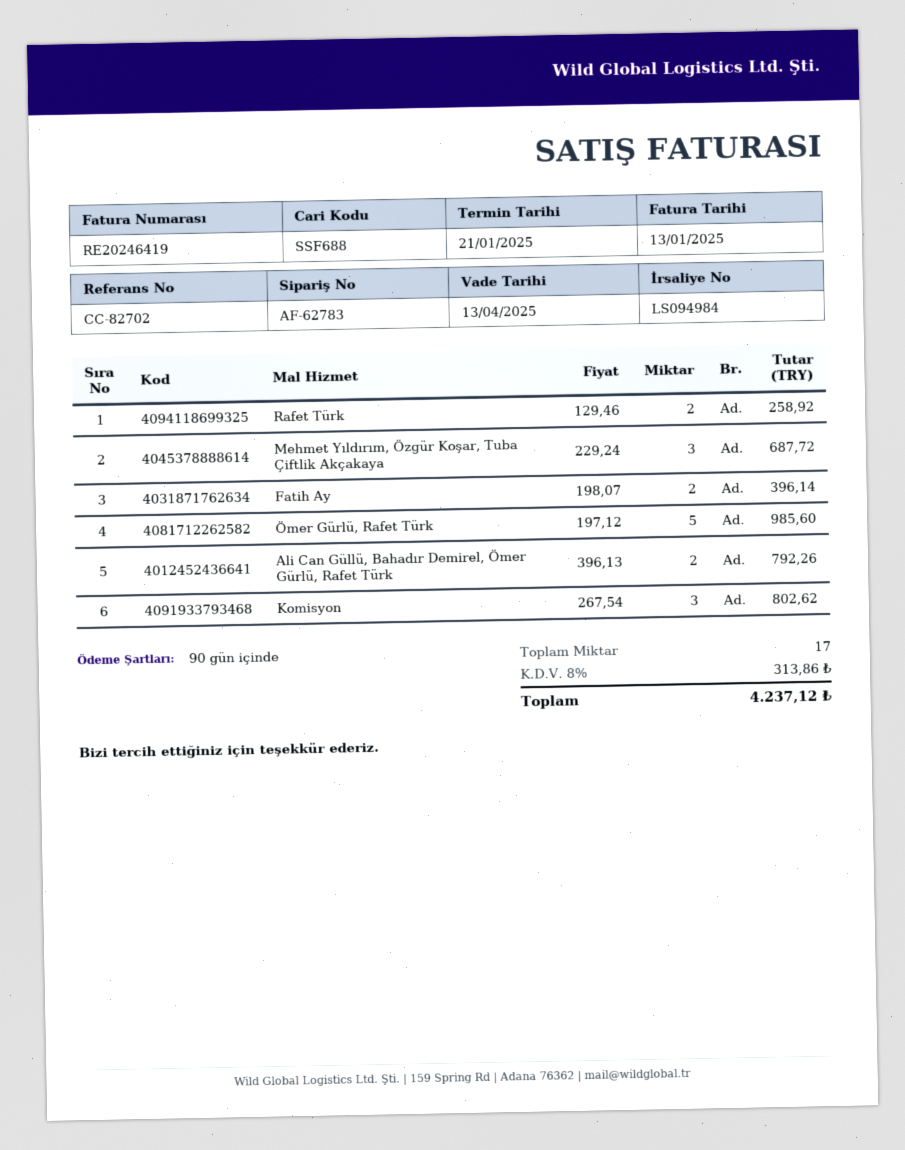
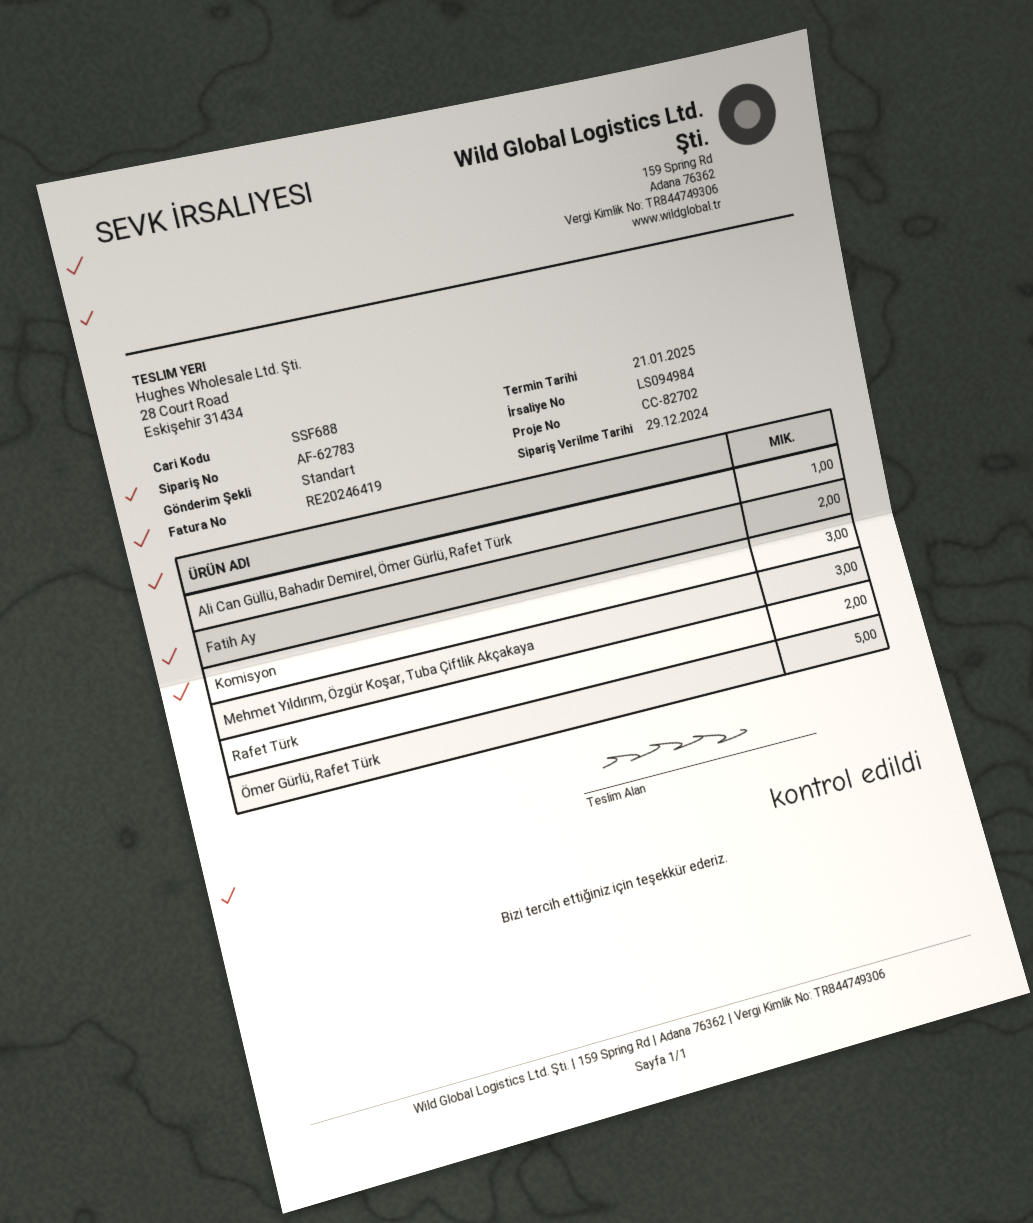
Ali Can Güllü, Bahadır Demirel, Ömer Gürlü, Rafet Türk: 2 -> 1

